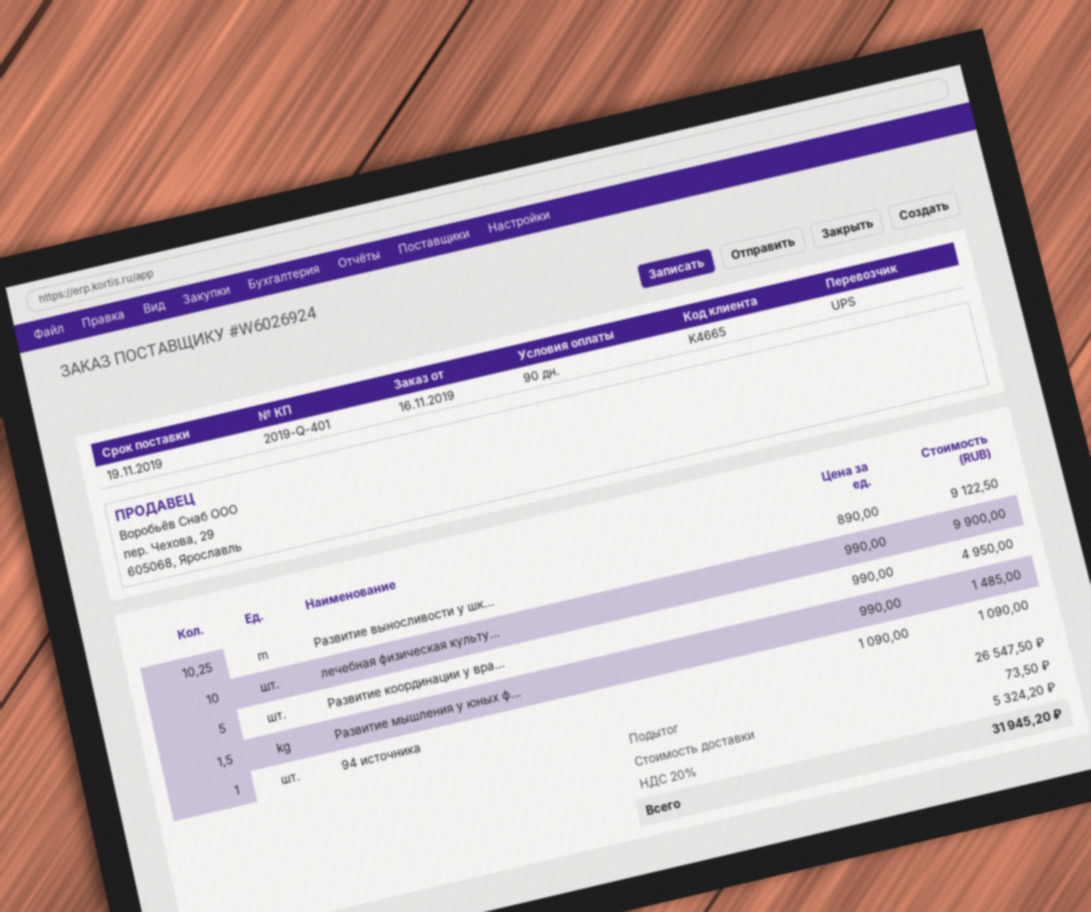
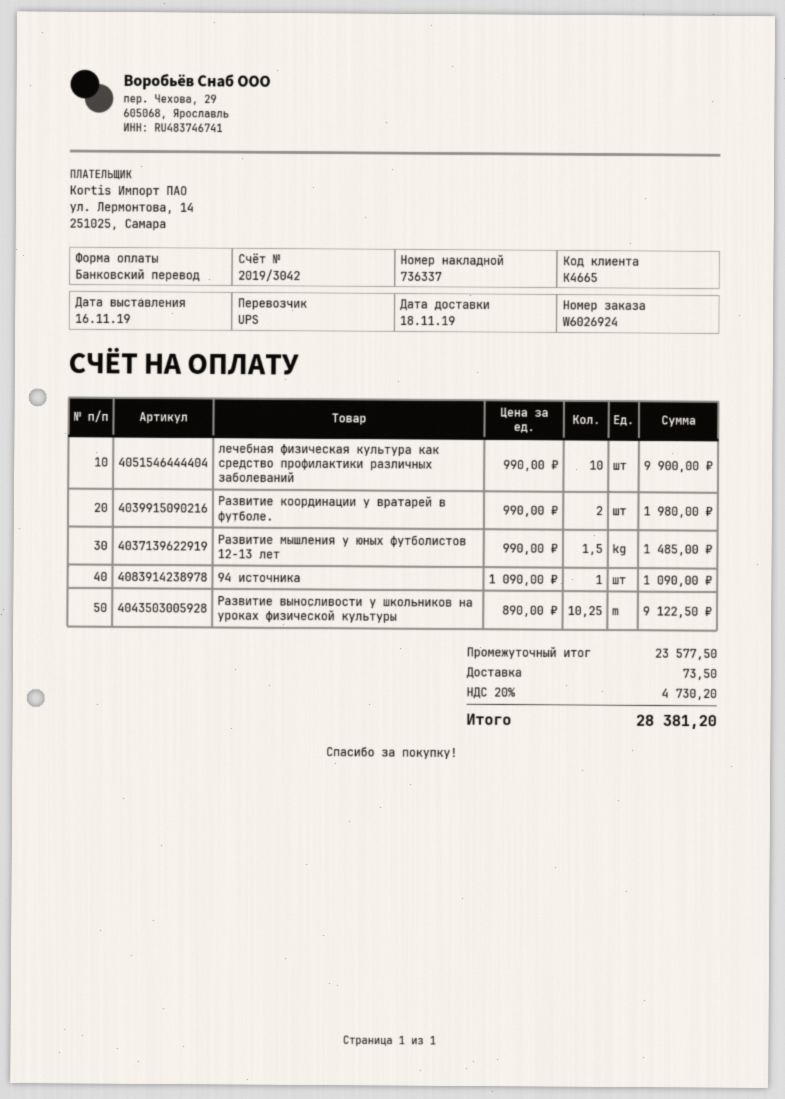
delivery date: 2019-11-19 -> 2019-11-18
Развитие координации у вра...: 5 x 990.00 = 4950.00 -> 2 x 990.00 = 1980.00
subtotal: 26547.50 -> 23577.50
tax: 20% = 5324.20 -> 20% = 4730.20
total: 31945.20 -> 28381.20

